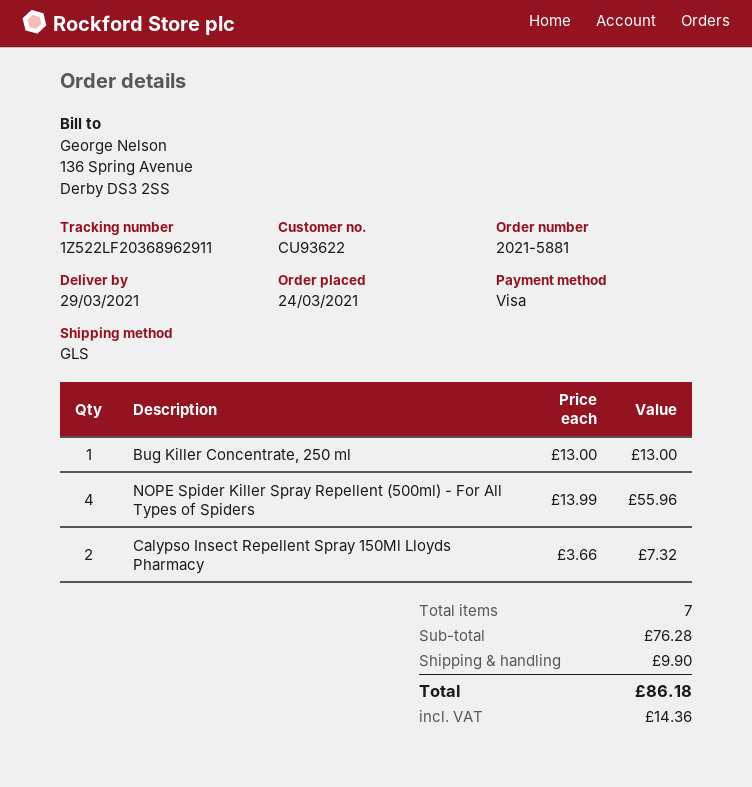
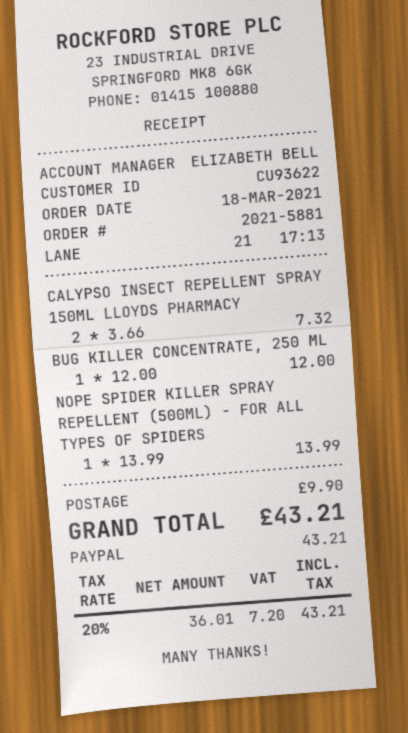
order date: 2021-03-24 -> 2021-03-18
payment method: Visa -> PayPal
Bug Killer Concentrate, 250 ml: 1 x 13.00 = 13.00 -> 1 x 12.00 = 12.00
NOPE Spider Killer Spray Repellent (500ml) - For All Types of Spiders: 4 x 13.99 = 55.96 -> 1 x 13.99 = 13.99
tax: 14.36 -> 7.20
total: 86.18 -> 43.21

